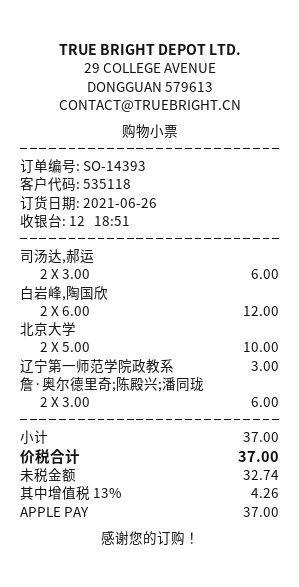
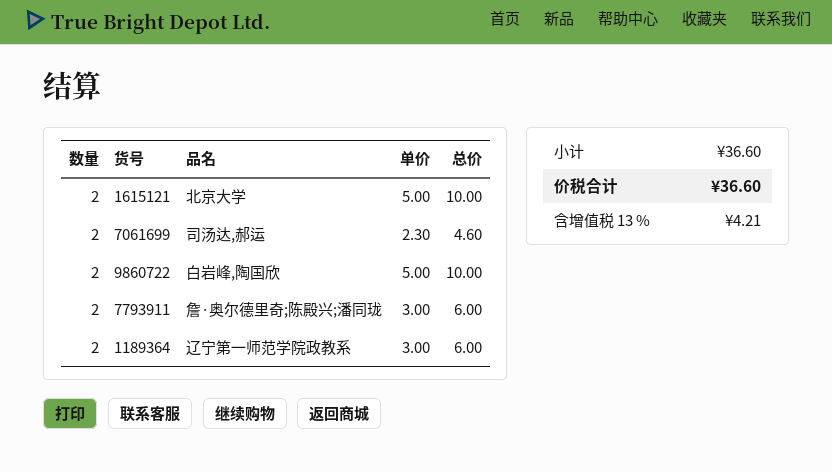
司汤达,郝运: 2 x 3.00 = 6.00 -> 2 x 2.30 = 4.60
白岩峰,陶国欣: 2 x 6.00 = 12.00 -> 2 x 5.00 = 10.00
辽宁第一师范学院政教系: 1 x 3.00 = 3.00 -> 2 x 3.00 = 6.00
subtotal: 37.00 -> 36.60
tax: 13% = 4.26 -> 13% = 4.21
total: 37.00 -> 36.60

